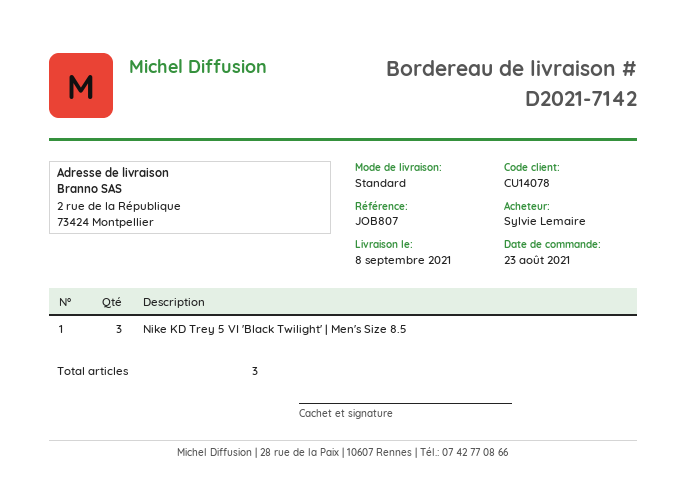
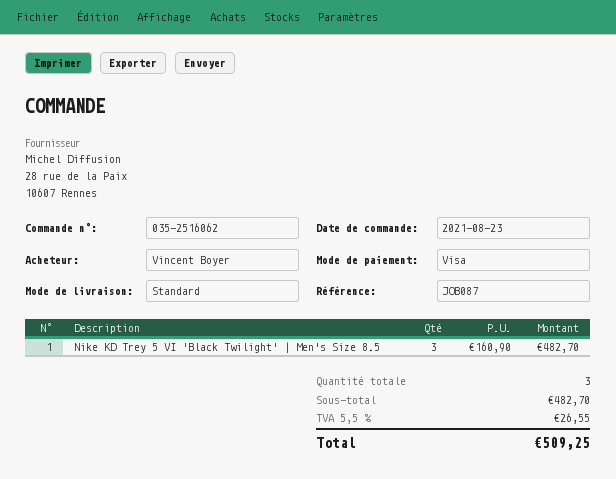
reference: JOB807 -> JOB087
ordered by: Sylvie Lemaire -> Vincent Boyer

